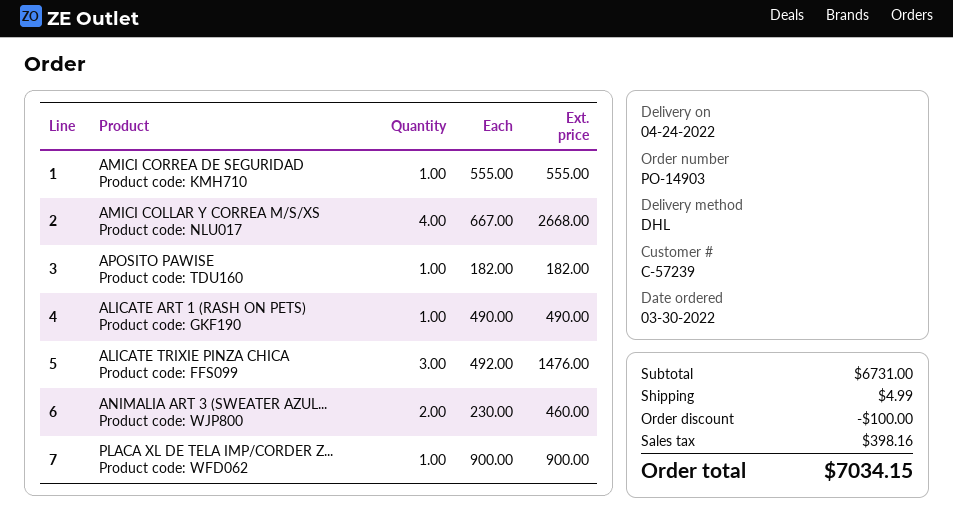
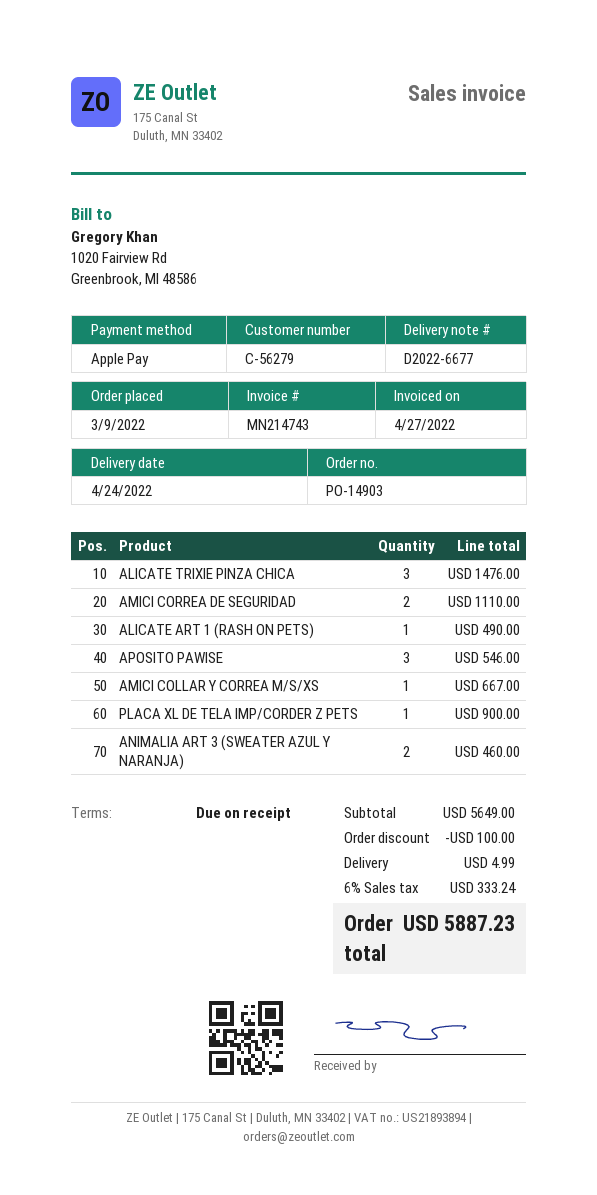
order date: 2022-03-30 -> 2022-03-09
customer number: C-57239 -> C-56279
AMICI CORREA DE SEGURIDAD: 1 for 555.00 -> 2 for 1110.00
AMICI COLLAR Y CORREA M/S/XS: 4 for 2668.00 -> 1 for 667.00
APOSITO PAWISE: 1 for 182.00 -> 3 for 546.00
subtotal: 6731.00 -> 5649.00
tax: 398.16 -> 333.24
total: 7034.15 -> 5887.23

